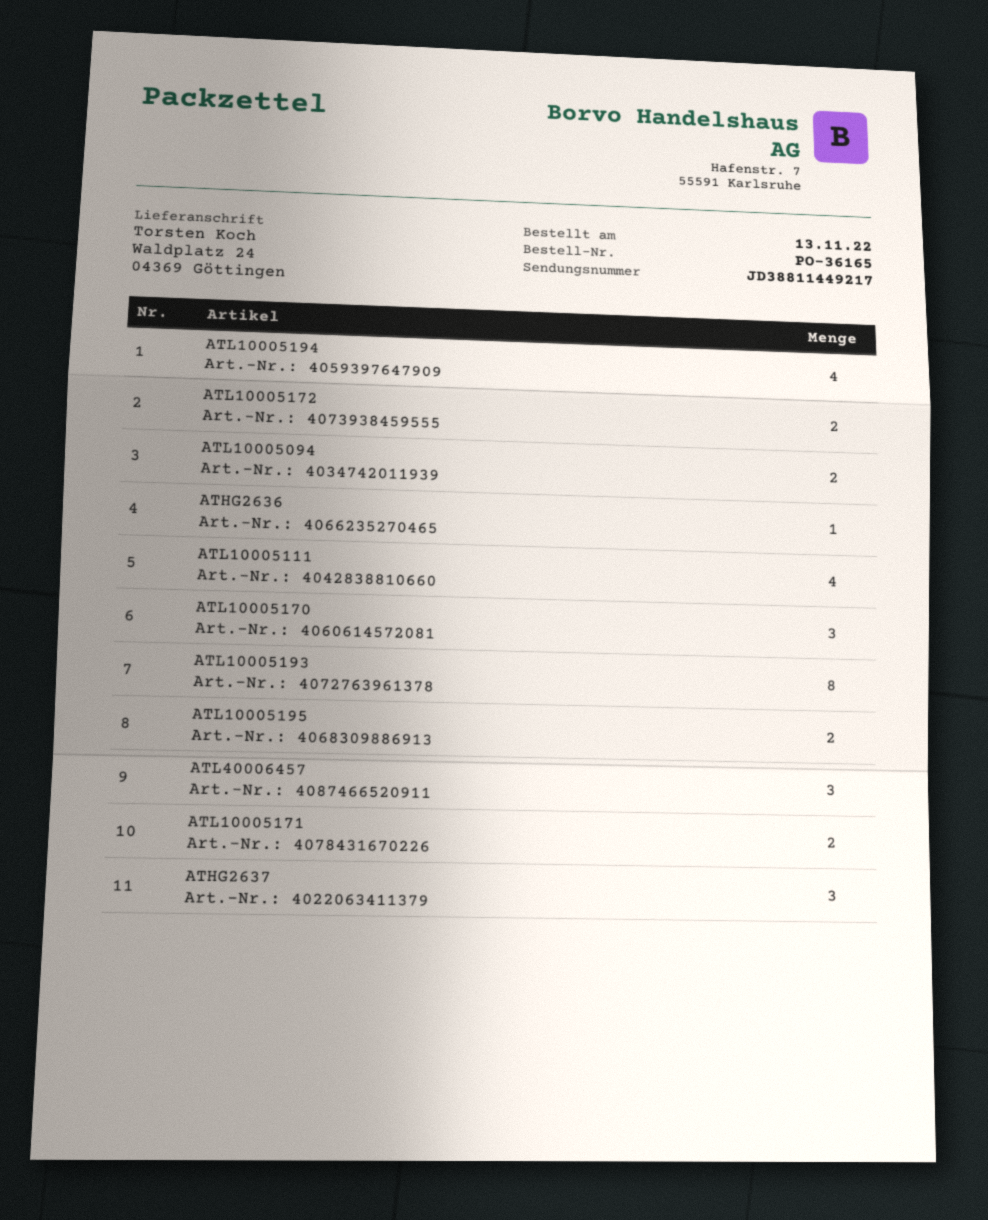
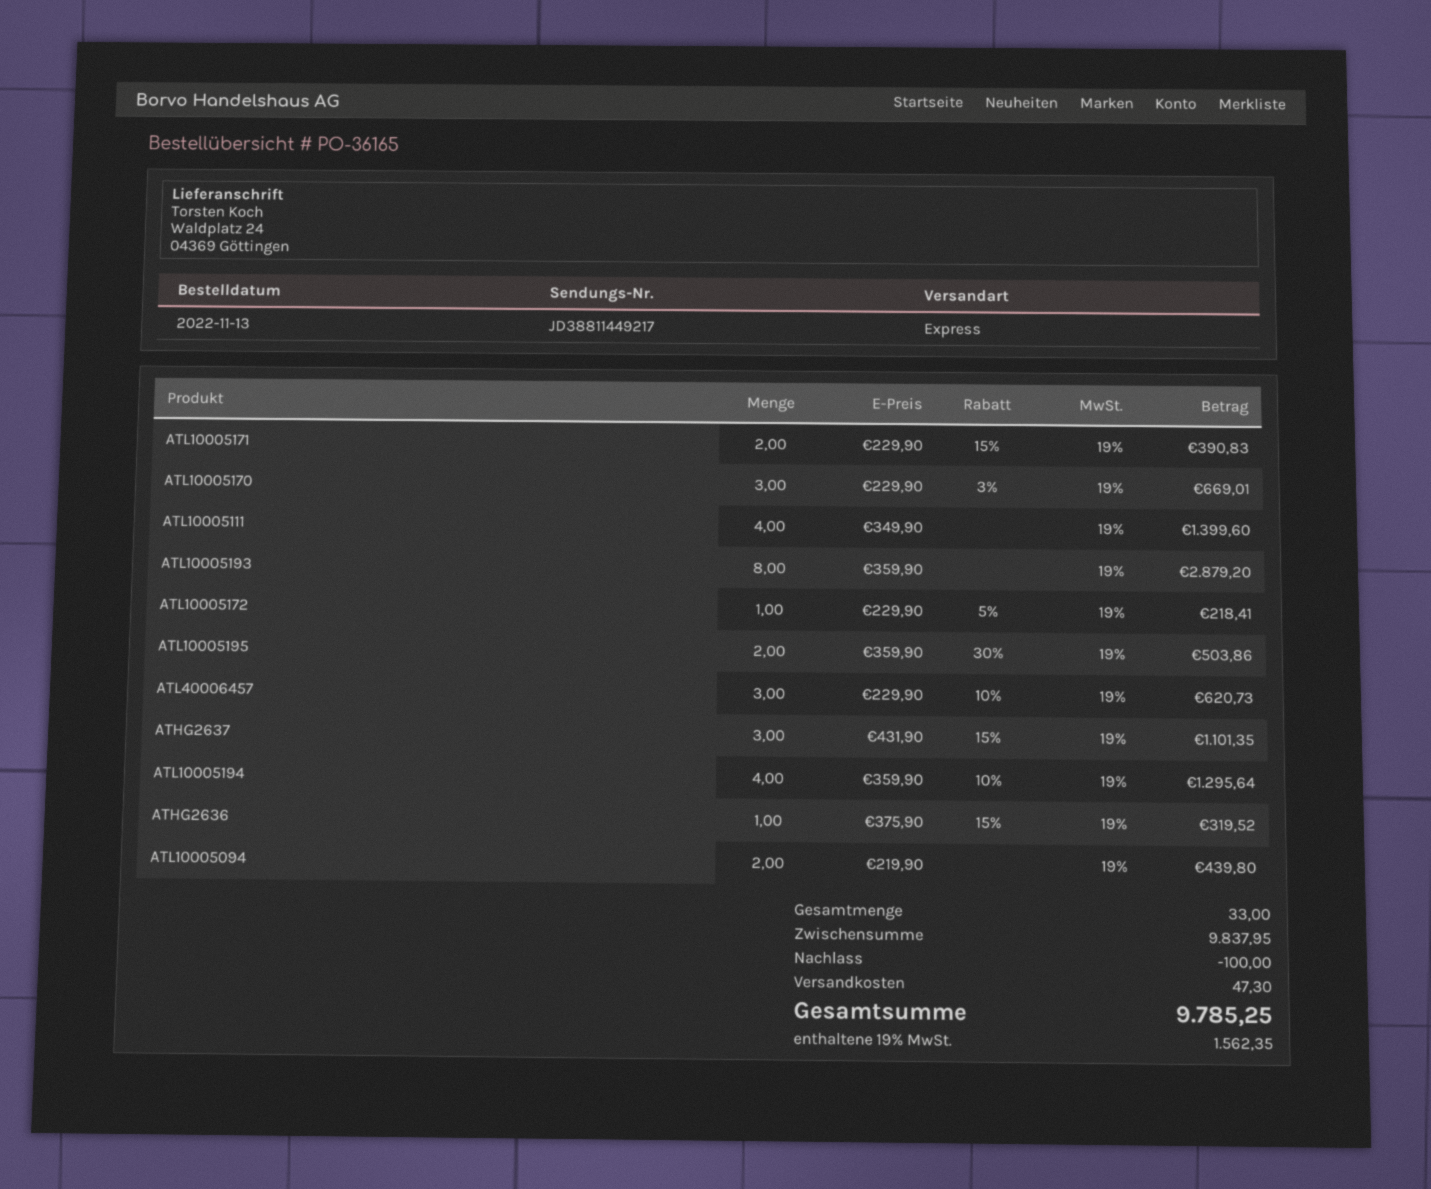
ATL10005172: 2 -> 1

